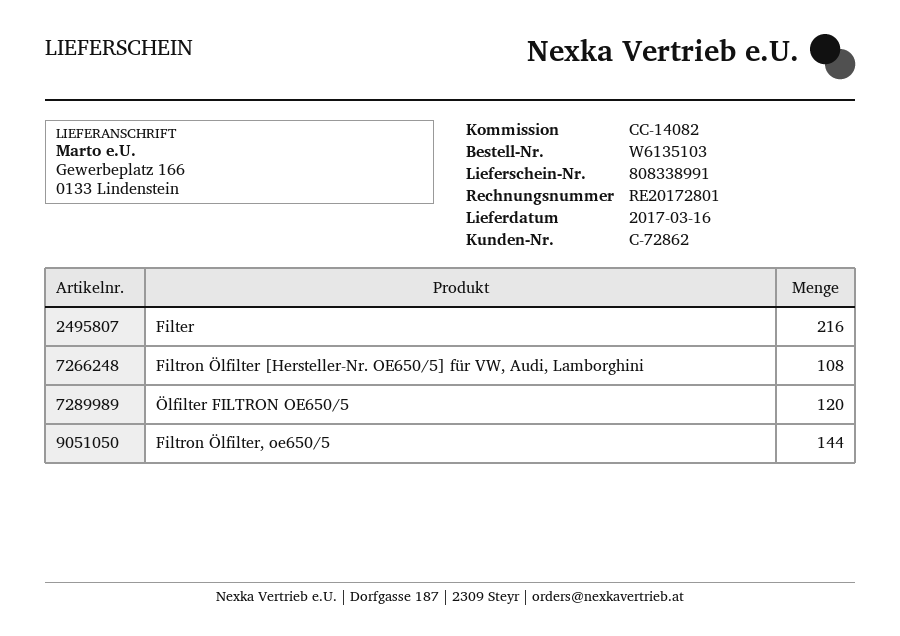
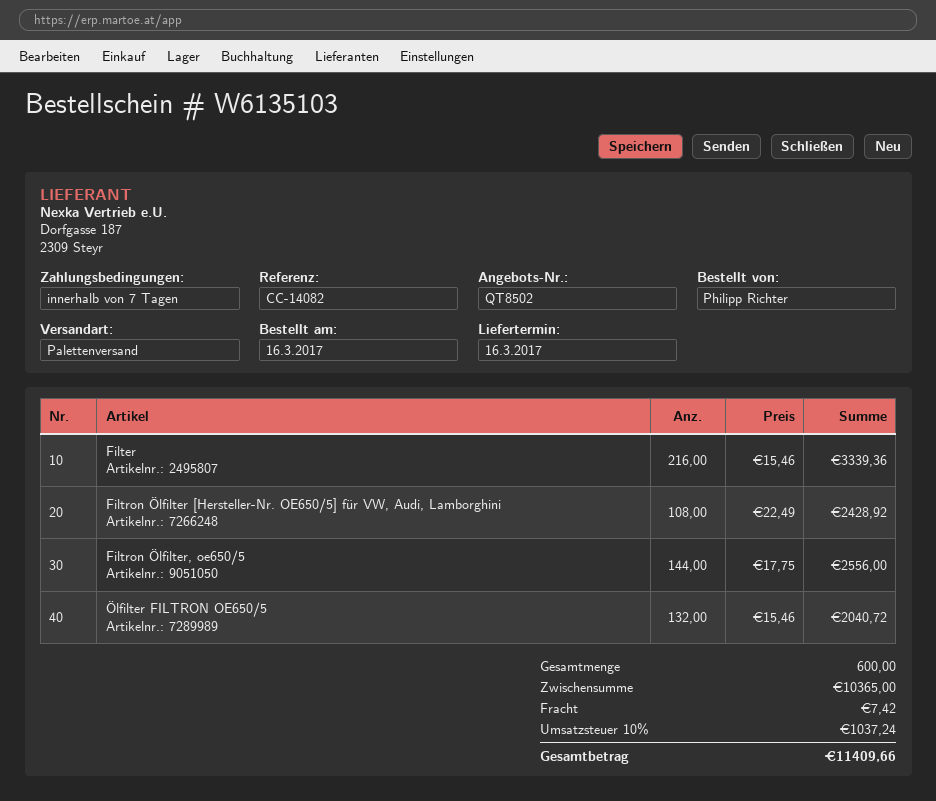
Ölfilter FILTRON OE650/5: 120 -> 132

